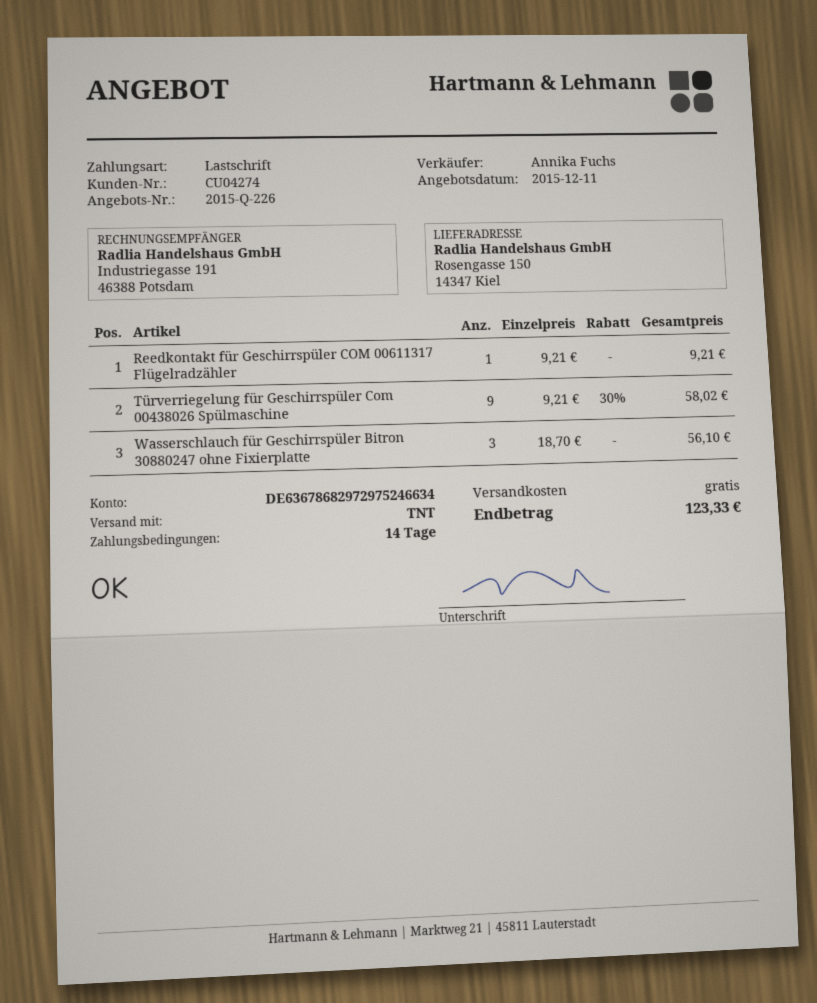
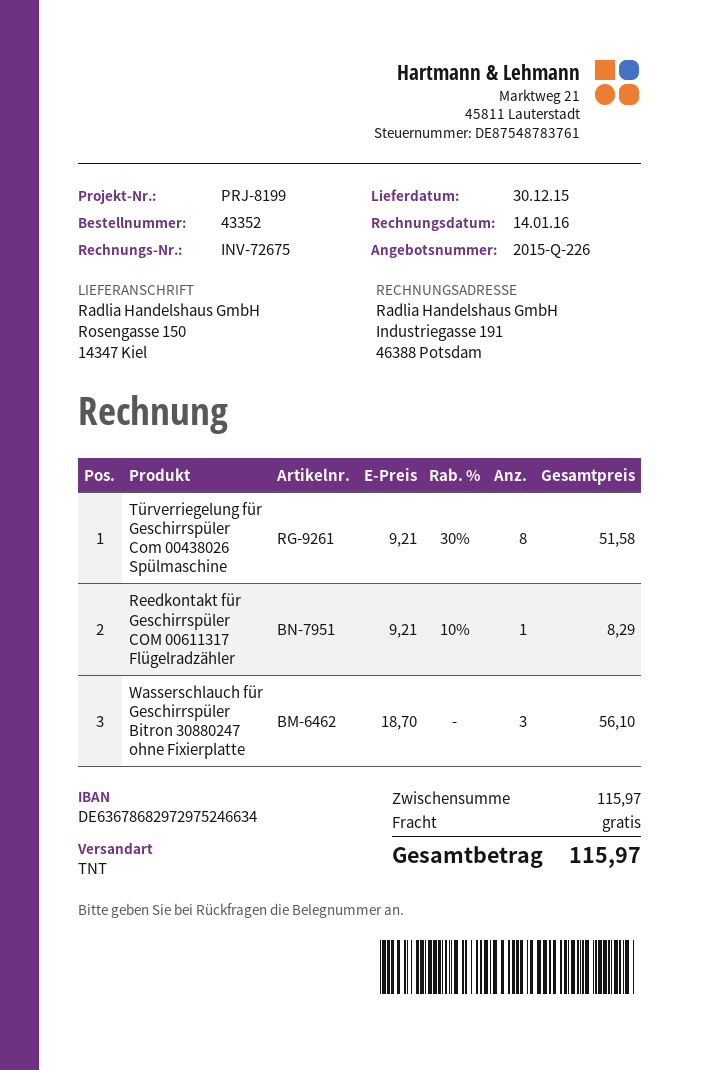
Reedkontakt für Geschirrspüler COM 00611317 Flügelradzähler: 1 x 9.21 = 9.21 -> 1 x 9.21 - 10% = 8.29
Türverriegelung für Geschirrspüler Com 00438026 Spülmaschine: 9 x 9.21 - 30% = 58.02 -> 8 x 9.21 - 30% = 51.58
total: 123.33 -> 115.97

